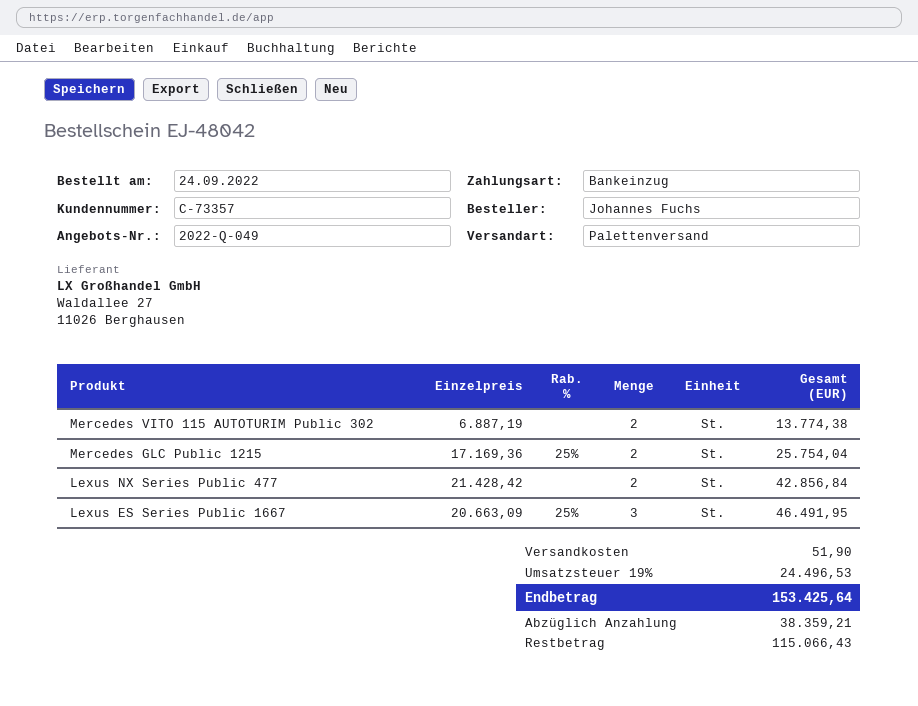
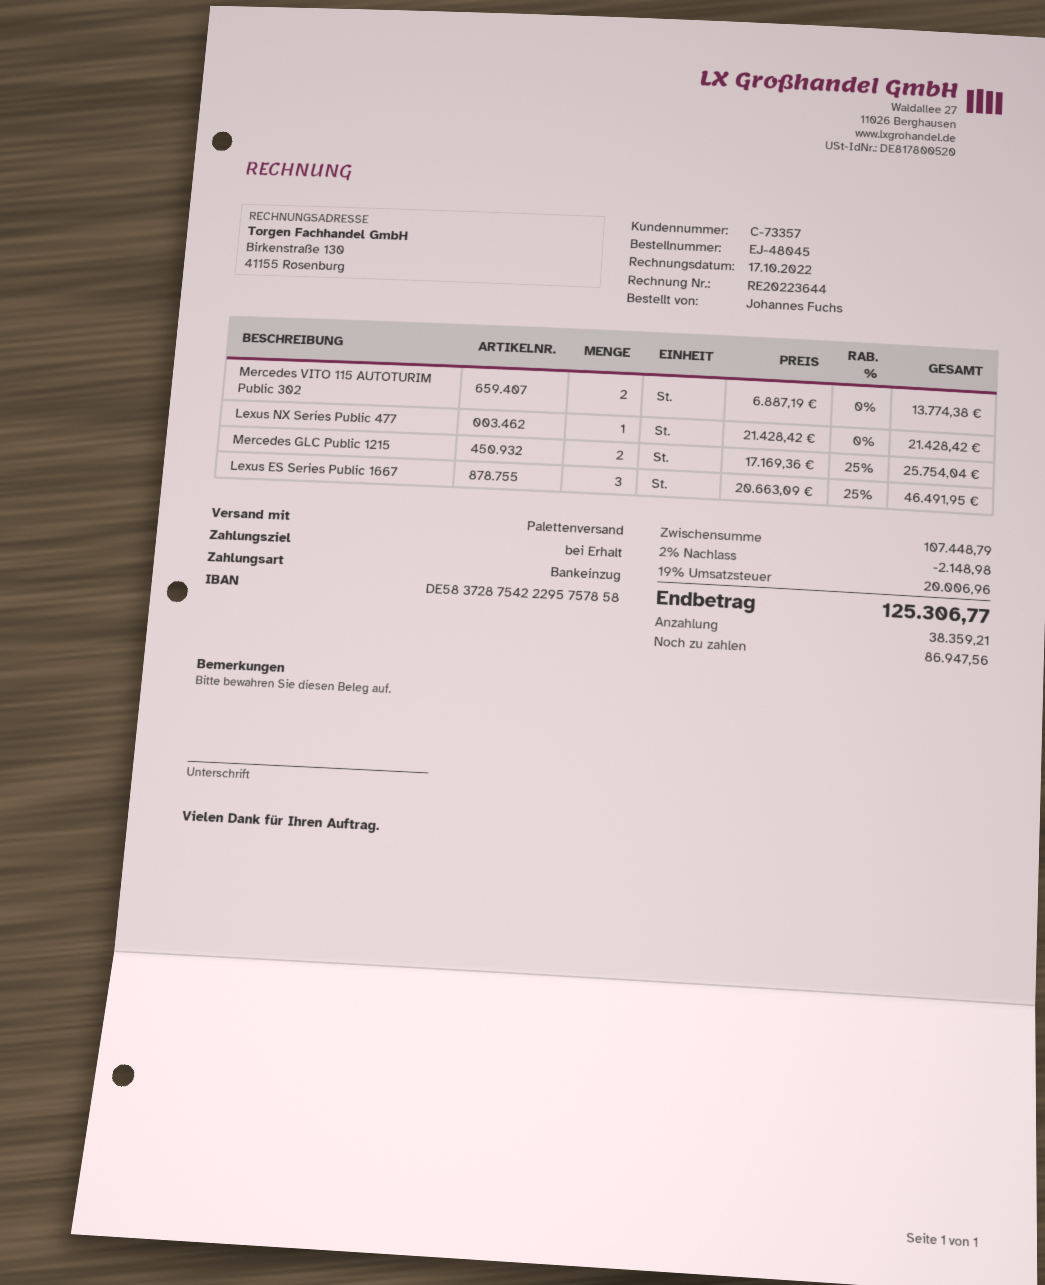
order number: EJ-48042 -> EJ-48045
Lexus NX Series Public 477: 2 x 21428.42 = 42856.84 -> 1 x 21428.42 = 21428.42
discount: none -> 2% = 2148.98
shipping: 51.90 -> none
tax: 19% = 24496.53 -> 19% = 20006.96
total: 153425.64 -> 125306.77
balance: 115066.43 -> 86947.56

